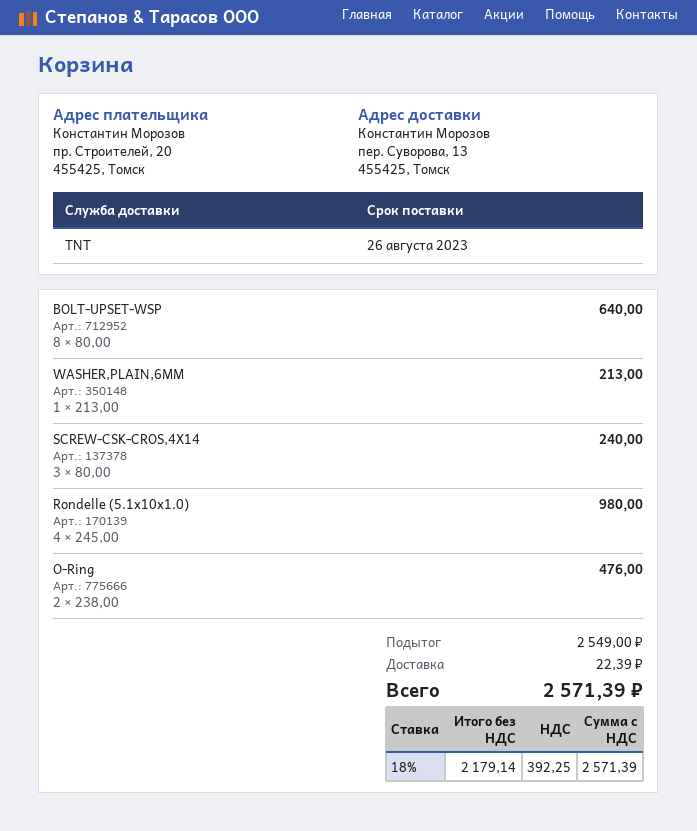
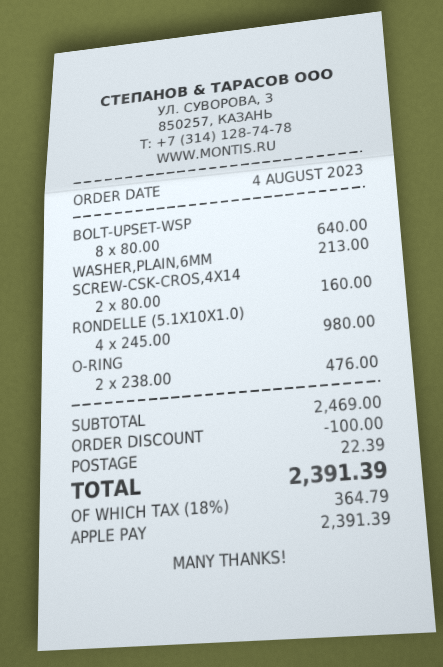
SCREW-CSK-CROS,4X14: 3 x 80.00 = 240.00 -> 2 x 80.00 = 160.00
subtotal: 2549.00 -> 2469.00
discount: none -> 100.00
tax: 18% = 392.25 -> 18% = 364.79
total: 2571.39 -> 2391.39

